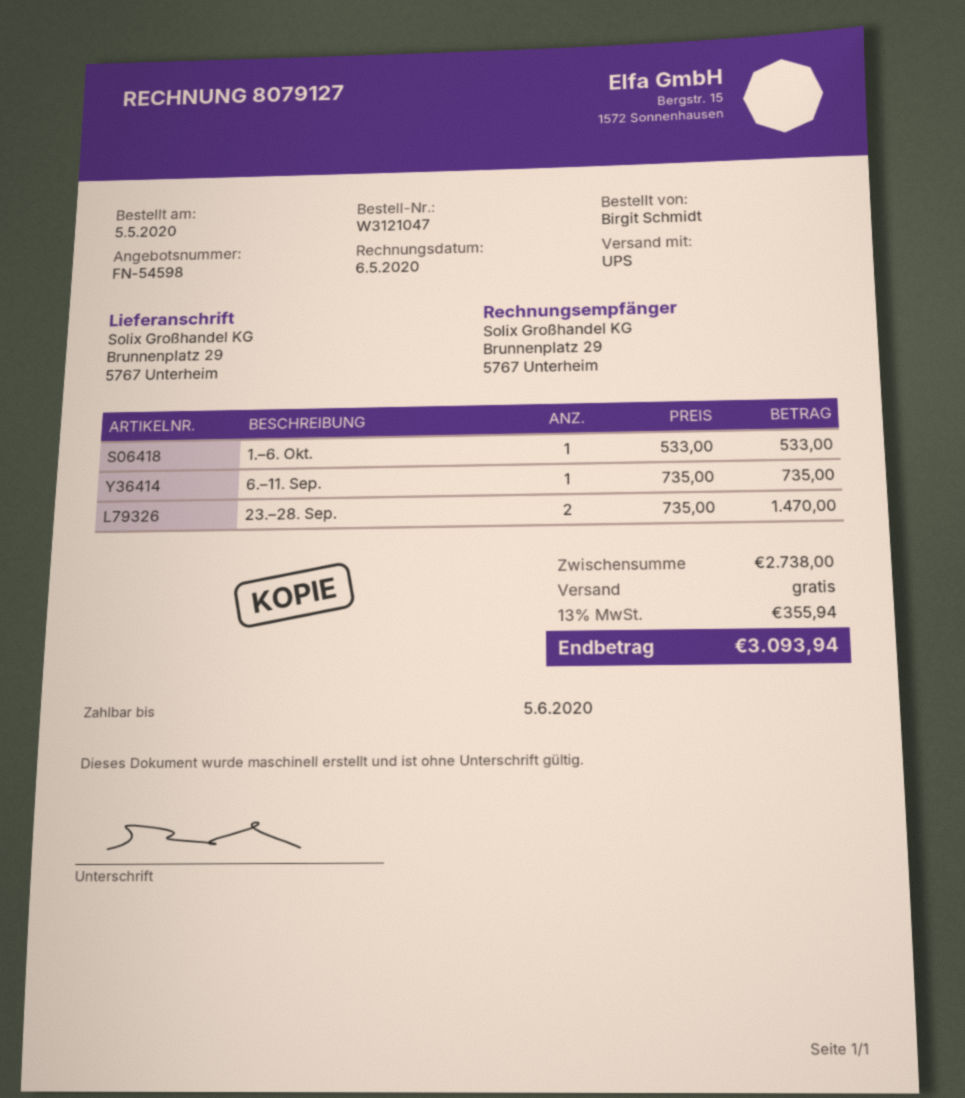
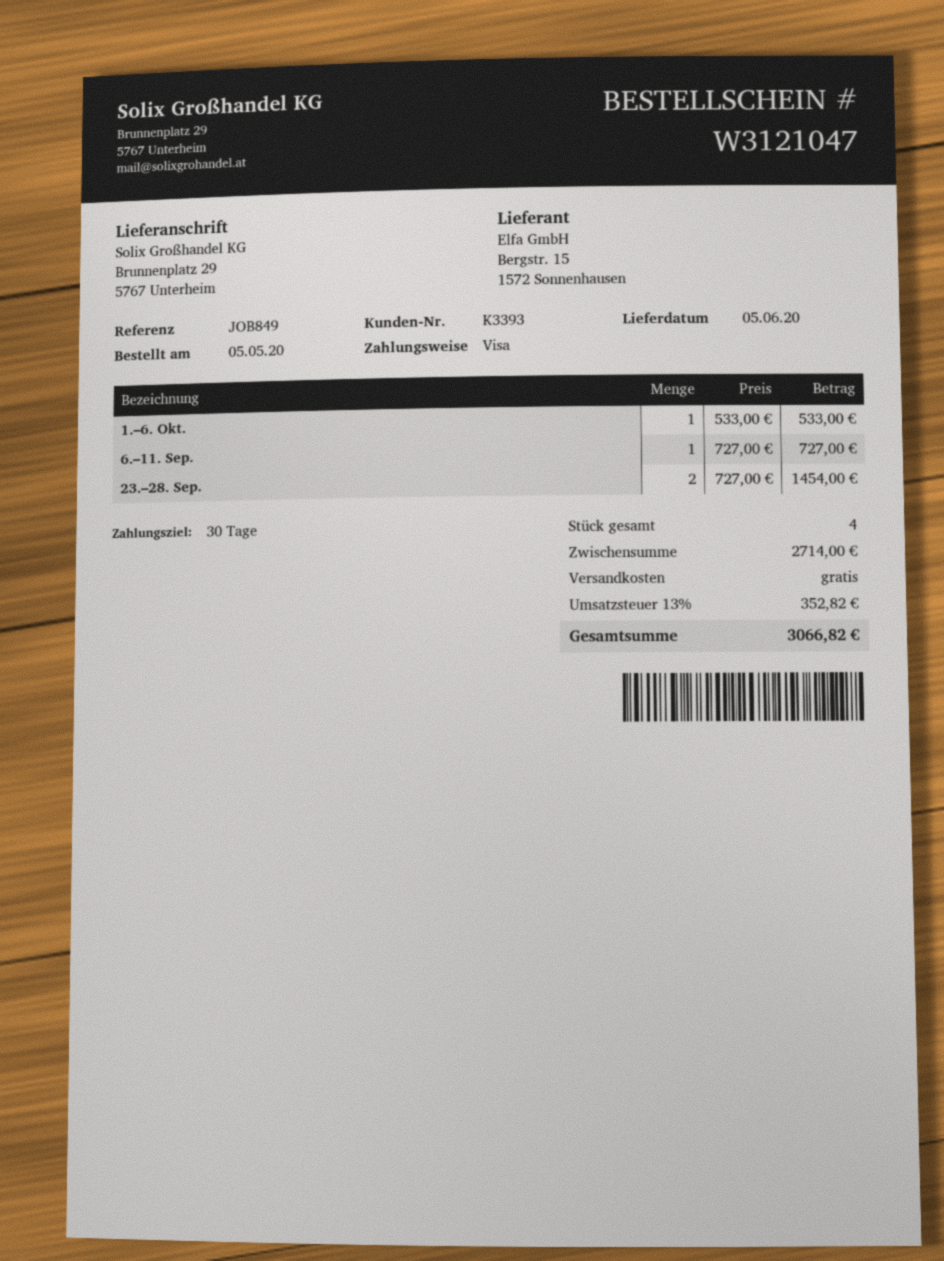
6.–11. Sep.: 1 x 735.00 = 735.00 -> 1 x 727.00 = 727.00
23.–28. Sep.: 2 x 735.00 = 1470.00 -> 2 x 727.00 = 1454.00
subtotal: 2738.00 -> 2714.00
tax: 13% = 355.94 -> 13% = 352.82
total: 3093.94 -> 3066.82

